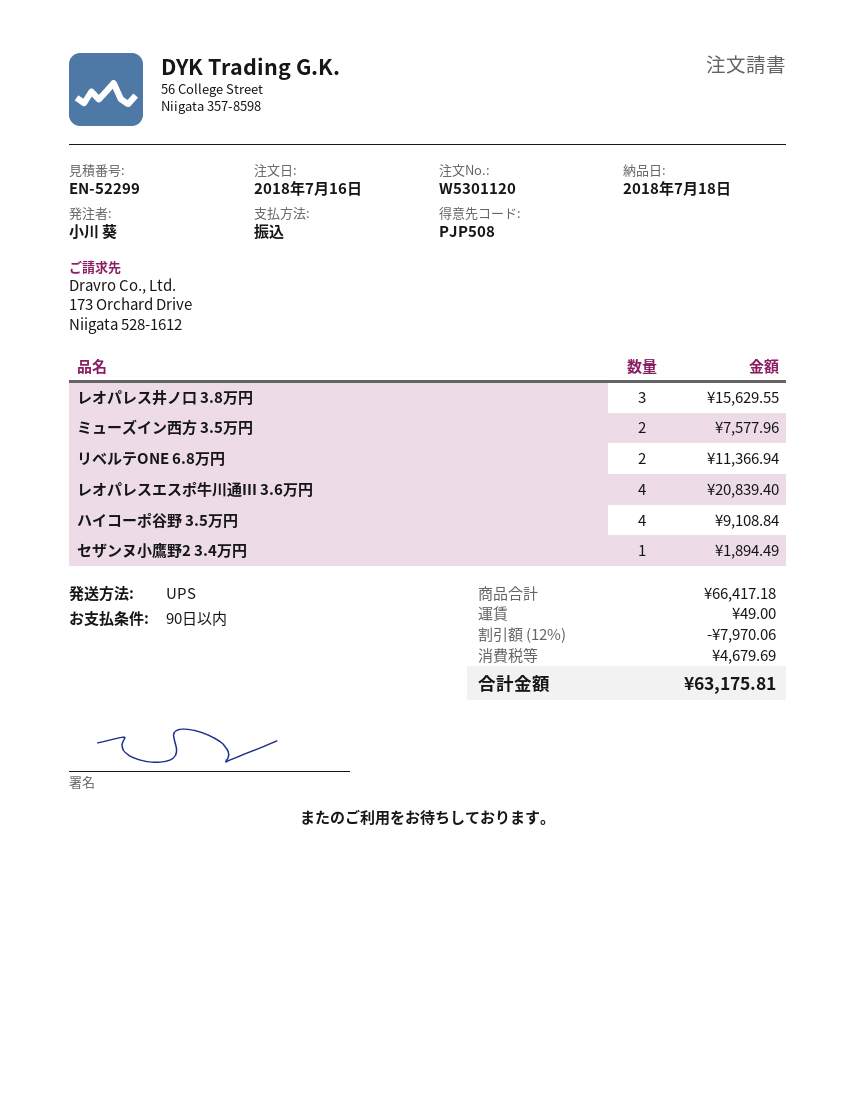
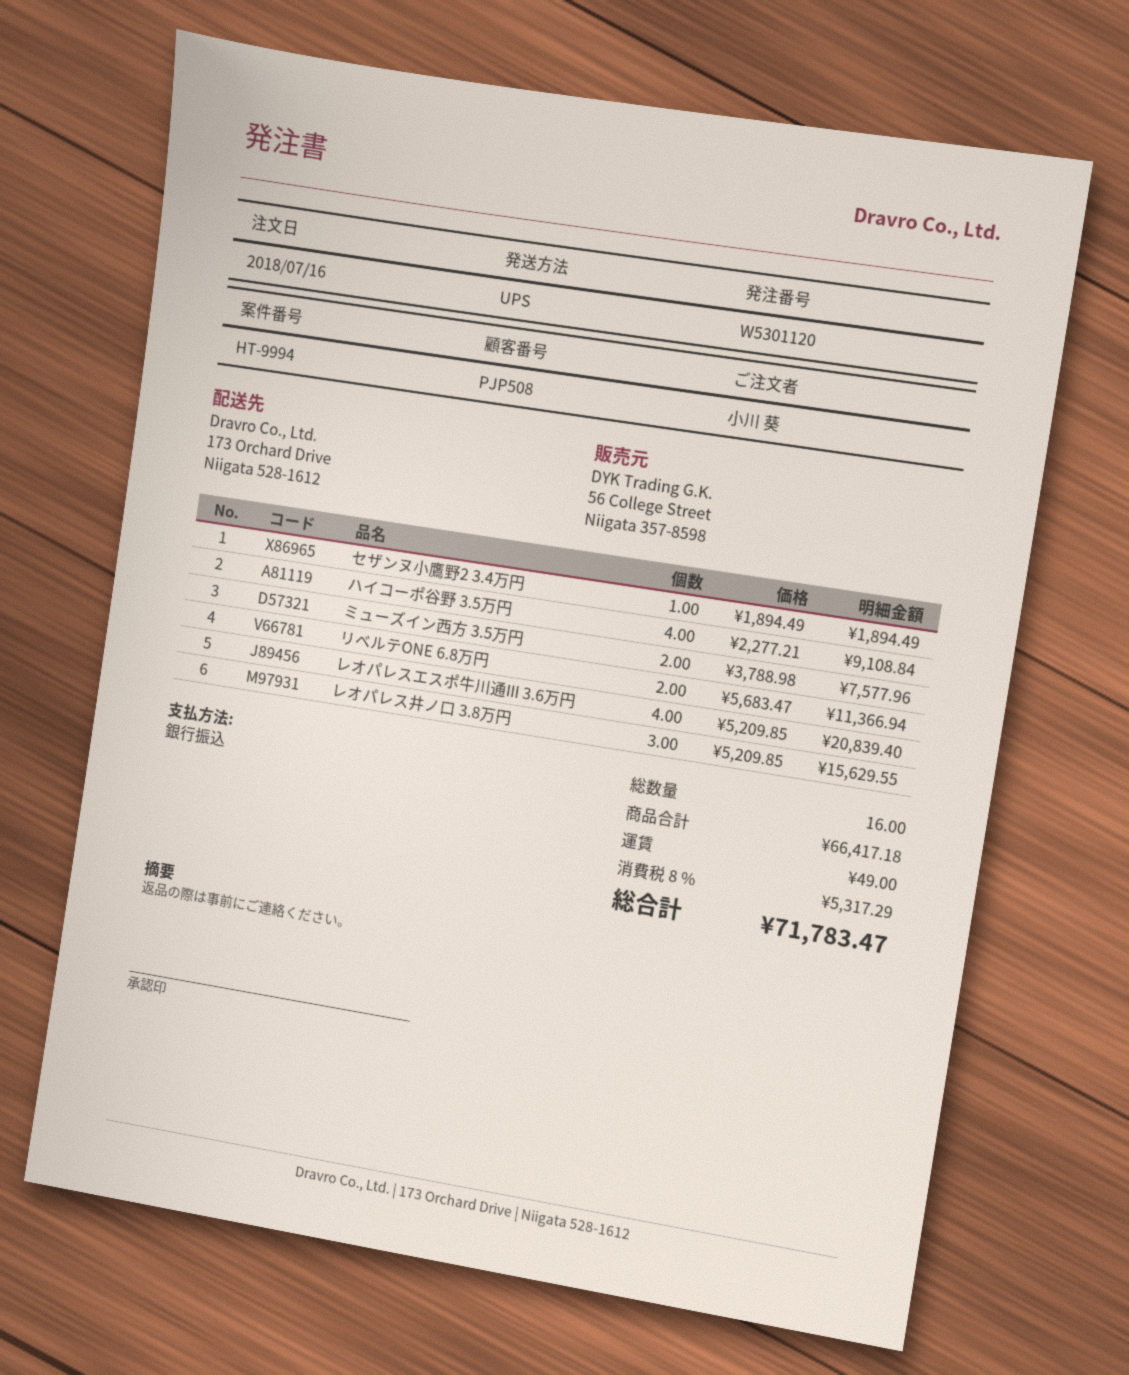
discount: 12% = 7970.06 -> none
tax: 4679.69 -> 5317.29
total: 63175.81 -> 71783.47

